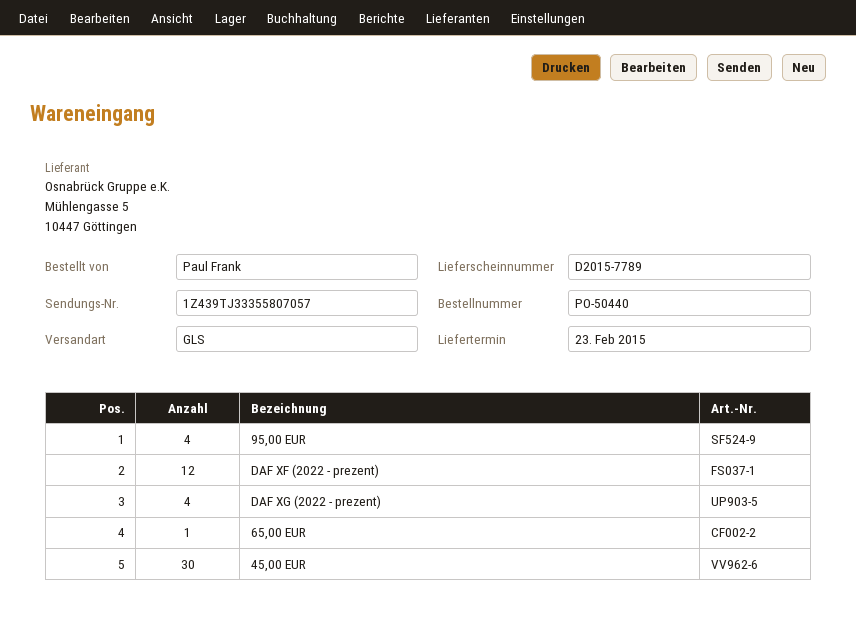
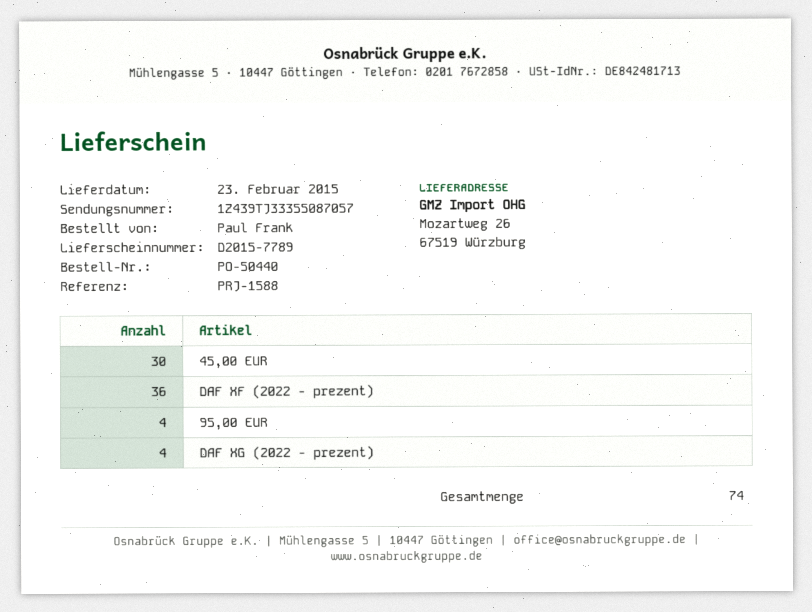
tracking number: 1Z439TJ33355807057 -> 1Z439TJ33355087057
DAF XF (2022 - prezent): 12 -> 36
65,00 EUR: 1 -> none

